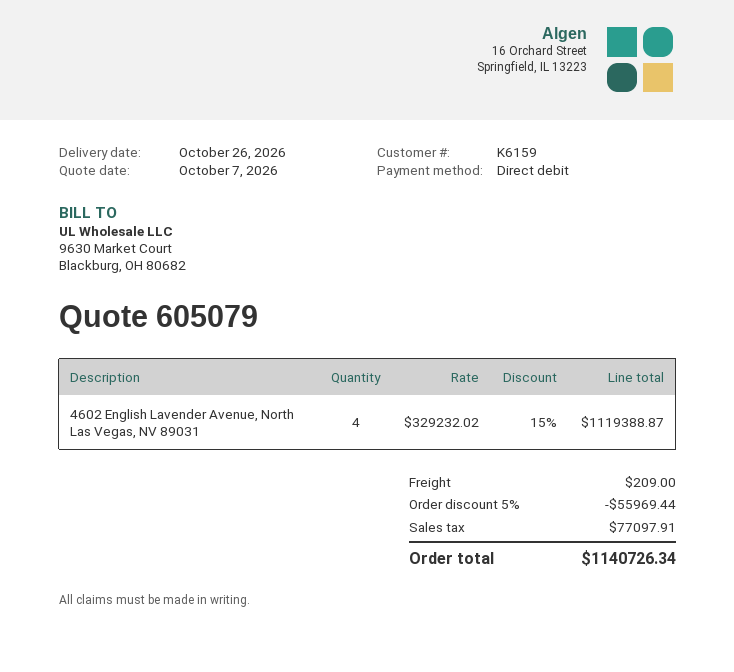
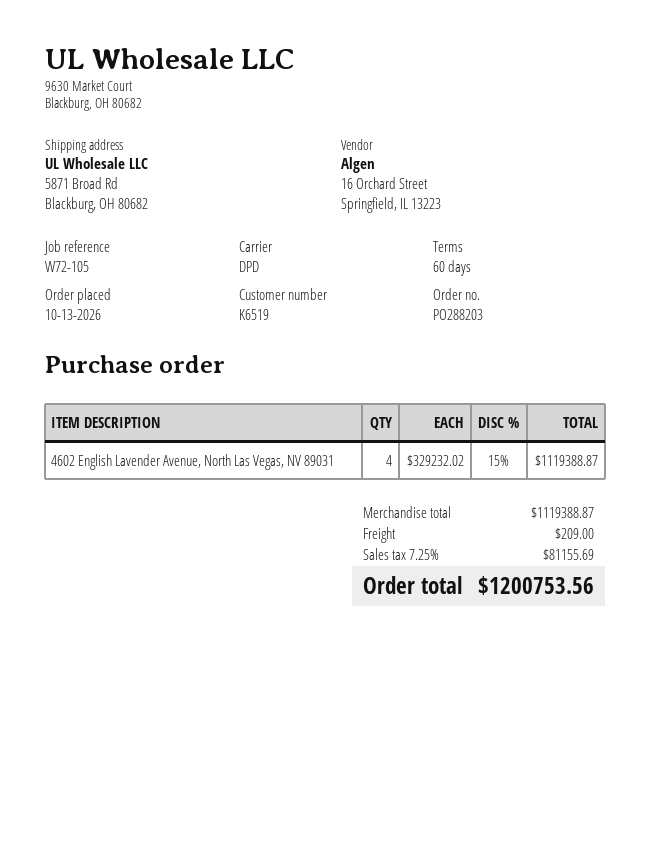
customer number: K6159 -> K6519
discount: 5% = 55969.44 -> none
tax: 77097.91 -> 81155.69
total: 1140726.34 -> 1200753.56

